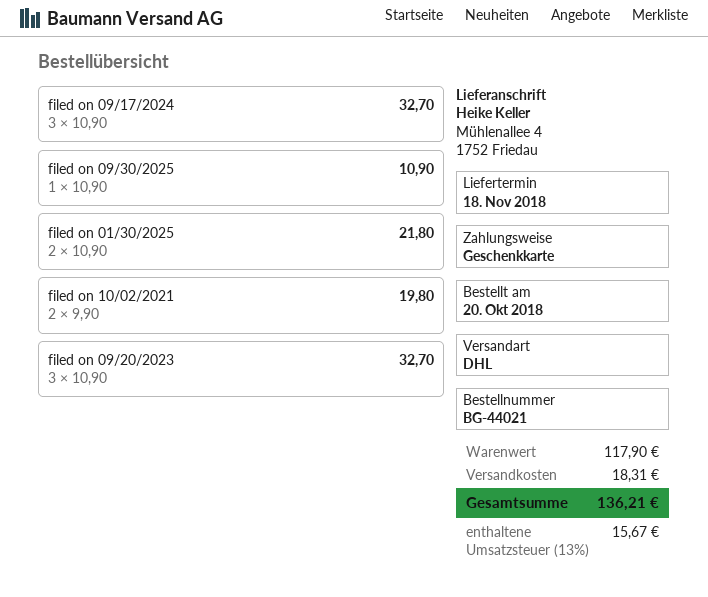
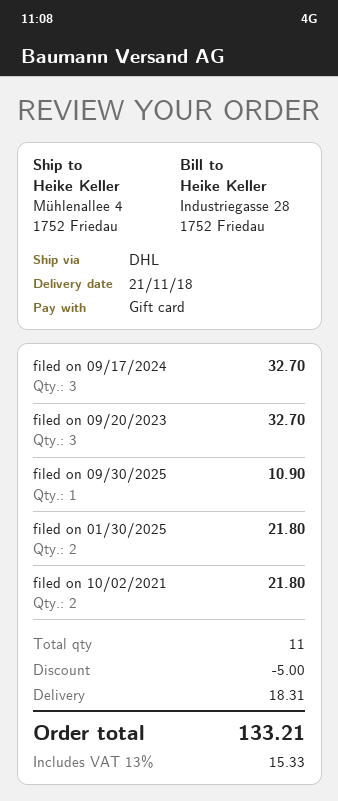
delivery date: 2018-11-18 -> 2018-11-21
filed on 10/02/2021: 2 for 19.80 -> 2 for 21.80
discount: none -> 5.00
tax: 13% = 15.67 -> 13% = 15.33
total: 136.21 -> 133.21

